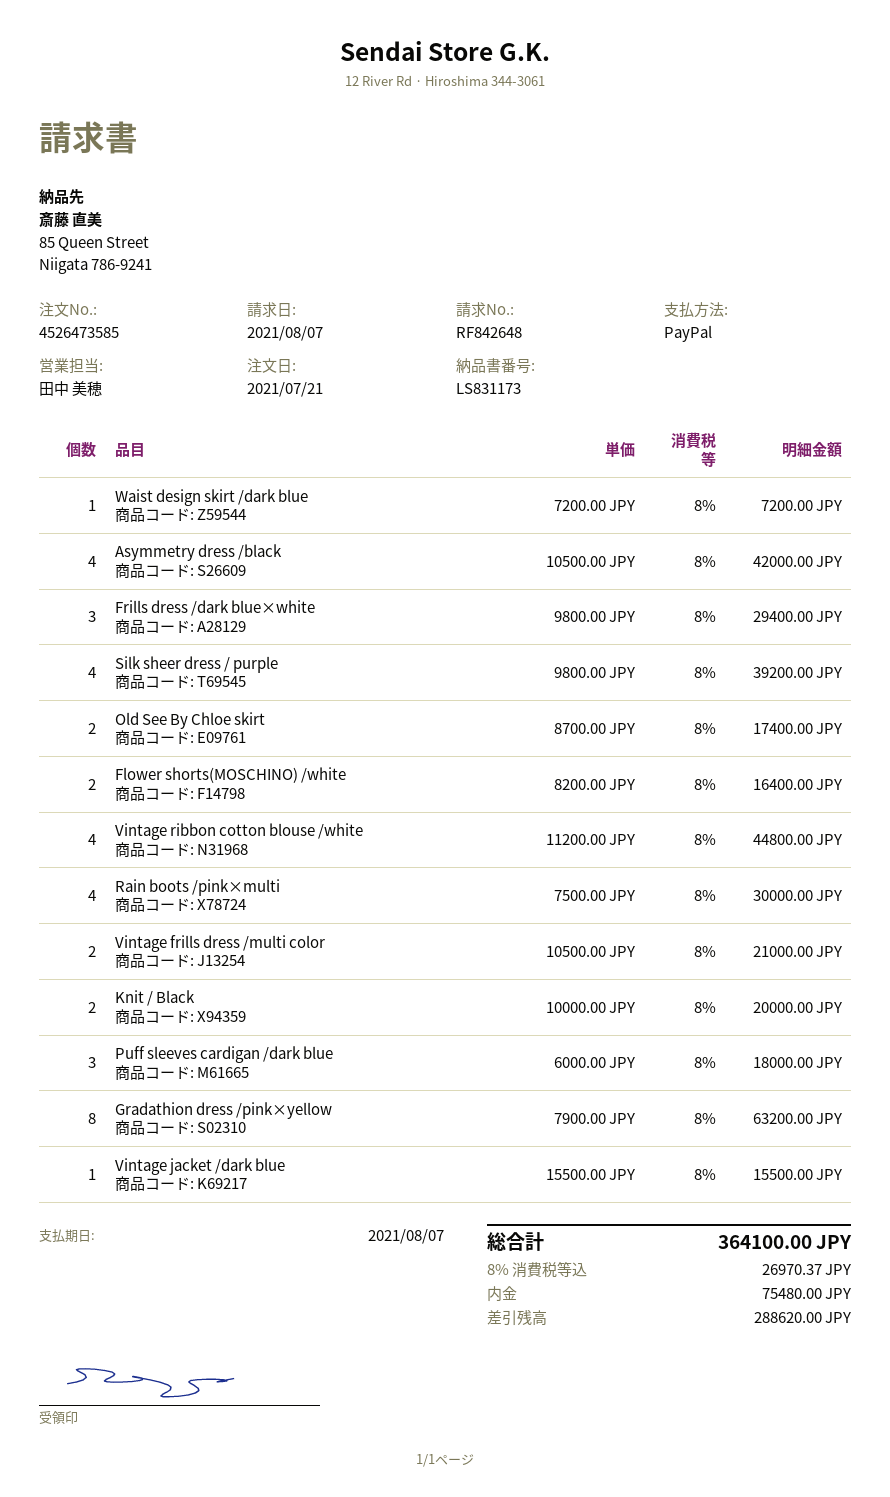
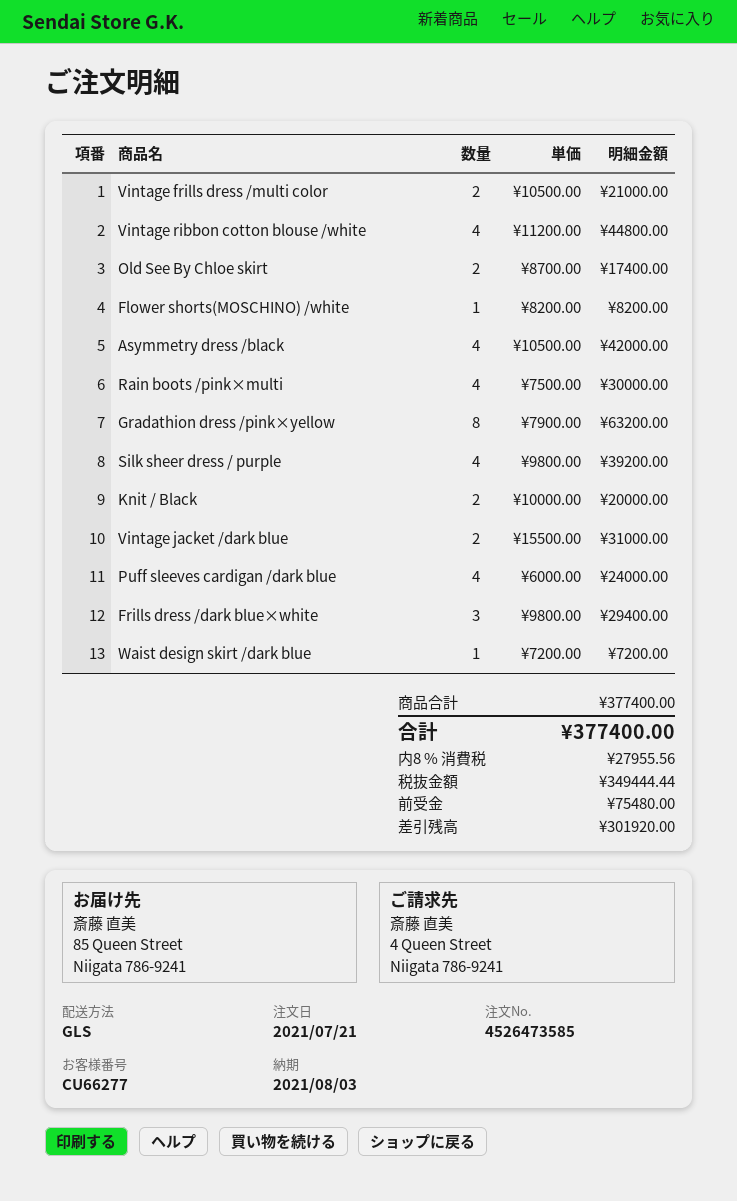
Flower shorts(MOSCHINO) /white: 2 x 8200.00 = 16400.00 -> 1 x 8200.00 = 8200.00
Puff sleeves cardigan /dark blue: 3 x 6000.00 = 18000.00 -> 4 x 6000.00 = 24000.00
Vintage jacket /dark blue: 1 x 15500.00 = 15500.00 -> 2 x 15500.00 = 31000.00
tax: 8% = 26970.37 -> 8% = 27955.56
total: 364100.00 -> 377400.00
balance: 288620.00 -> 301920.00

